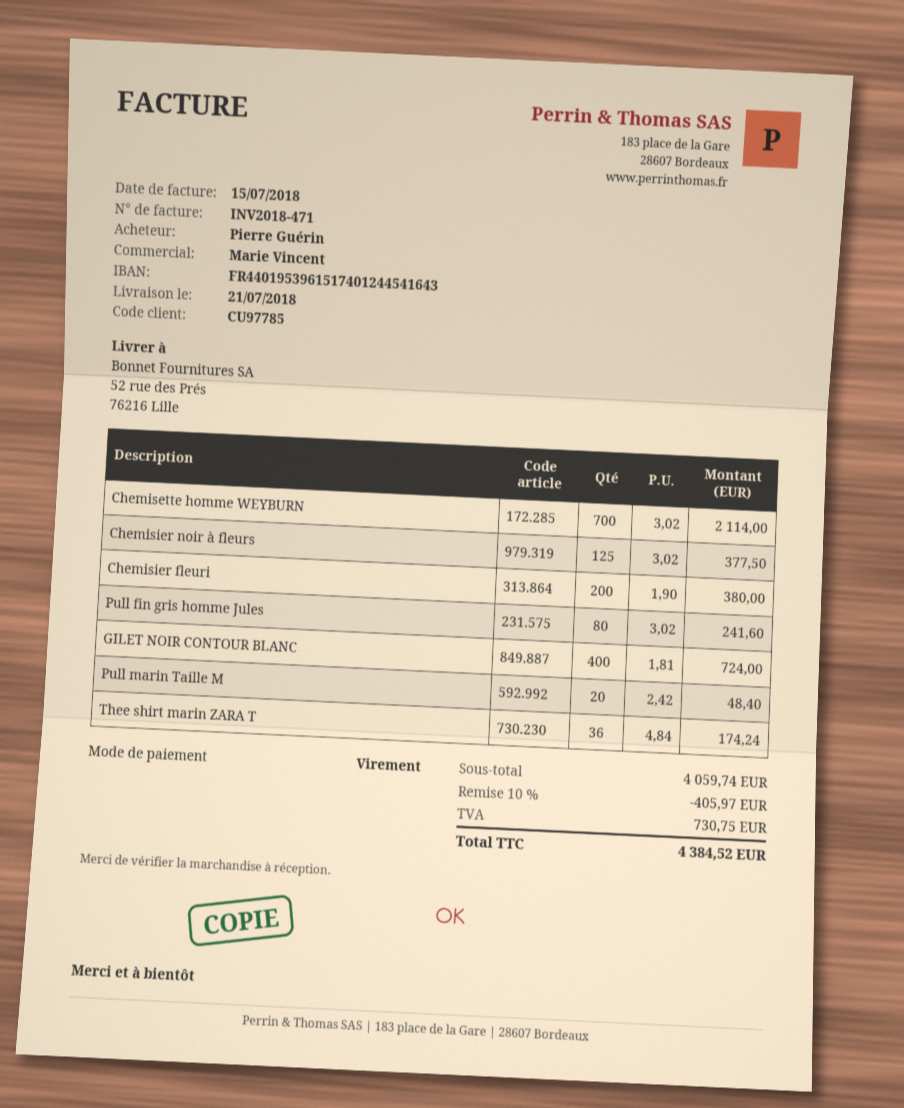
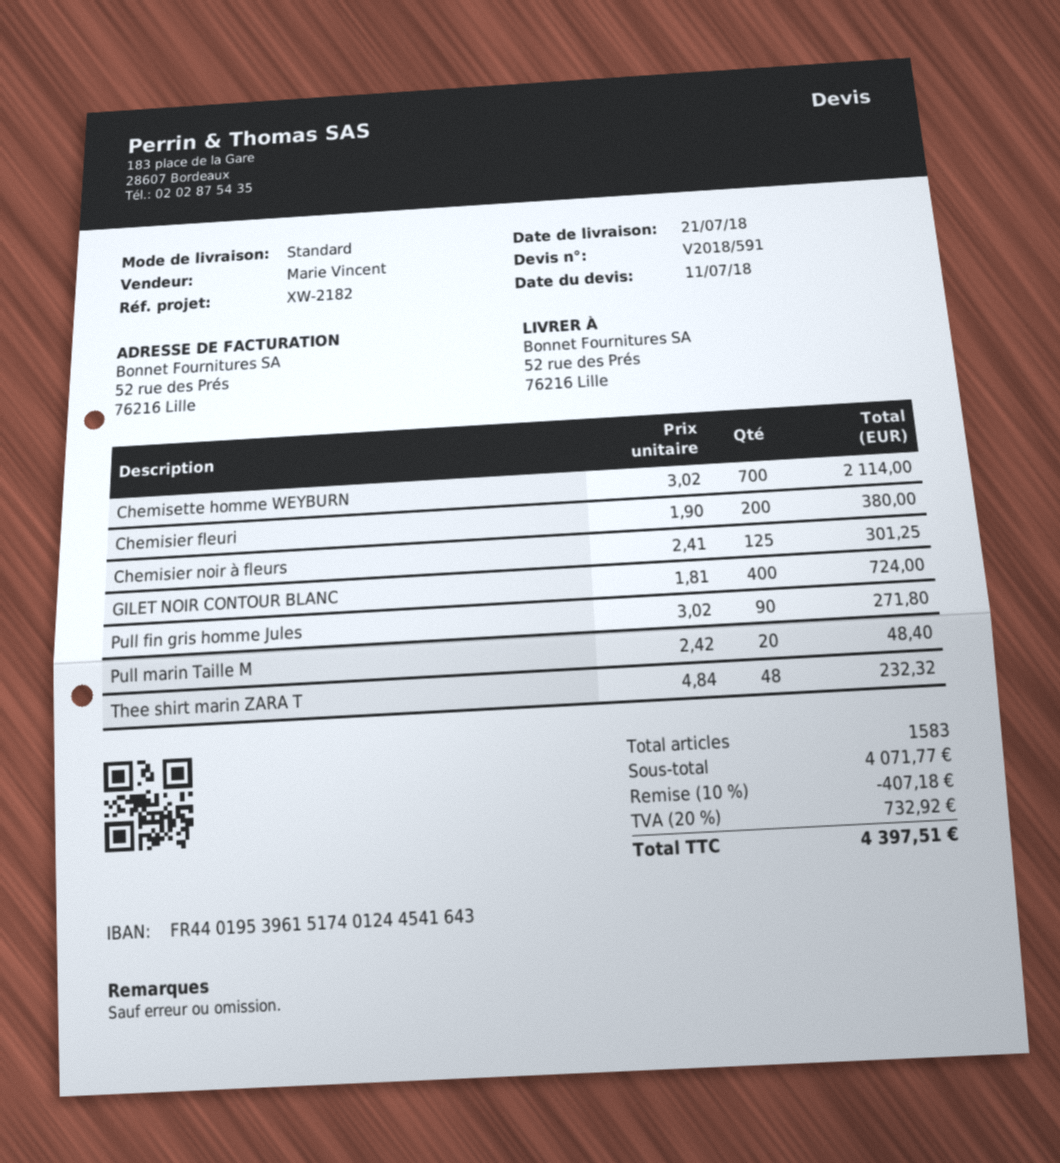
Chemisier noir à fleurs: 125 x 3.02 = 377.50 -> 125 x 2.41 = 301.25
Pull fin gris homme Jules: 80 x 3.02 = 241.60 -> 90 x 3.02 = 271.80
Thee shirt marin ZARA T: 36 x 4.84 = 174.24 -> 48 x 4.84 = 232.32
subtotal: 4059.74 -> 4071.77
discount: 10% = 405.97 -> 10% = 407.18
tax: 730.75 -> 732.92
total: 4384.52 -> 4397.51

